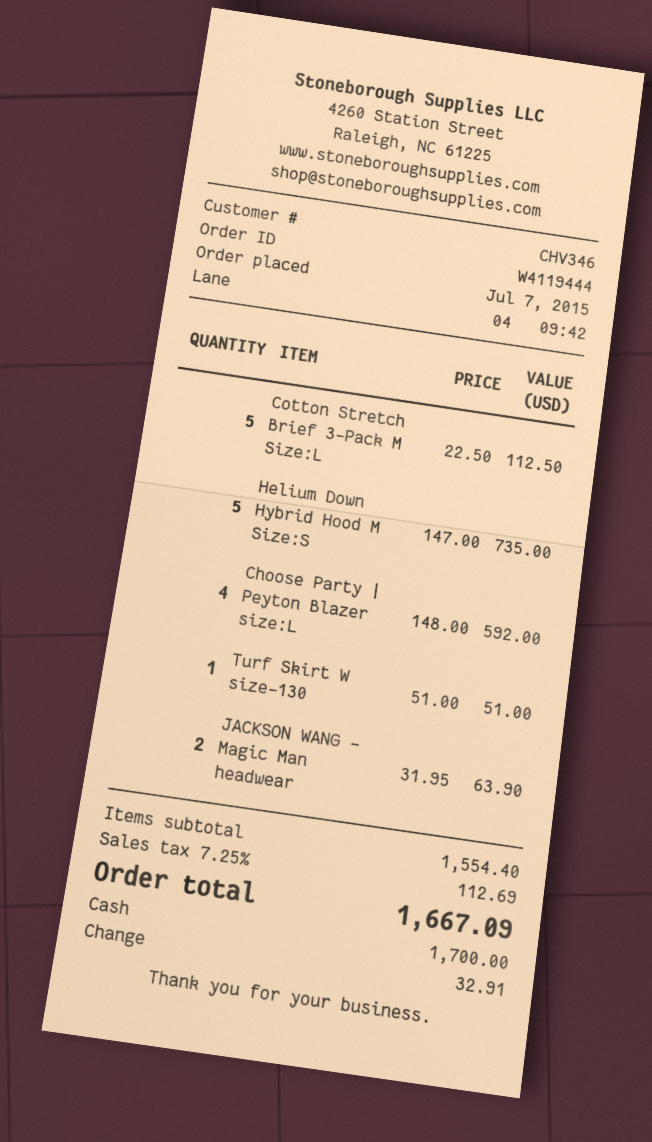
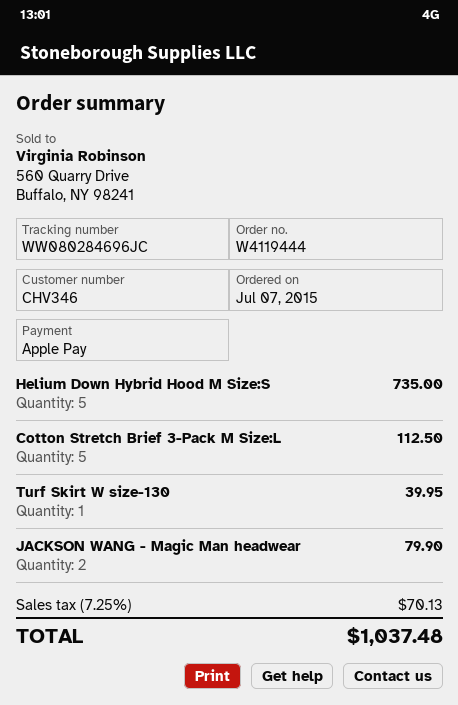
payment method: cash -> Apple Pay
Choose Party | Peyton Blazer size:L: 4 for 592.00 -> none
Turf Skirt W size-130: 1 for 51.00 -> 1 for 39.95
JACKSON WANG - Magic Man headwear: 2 for 63.90 -> 2 for 79.90
tax: 7.25% = 112.69 -> 7.25% = 70.13
total: 1667.09 -> 1037.48

